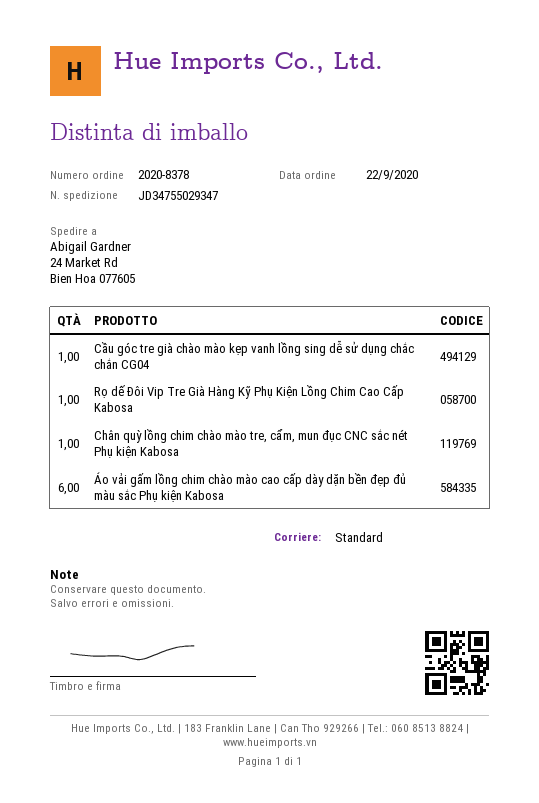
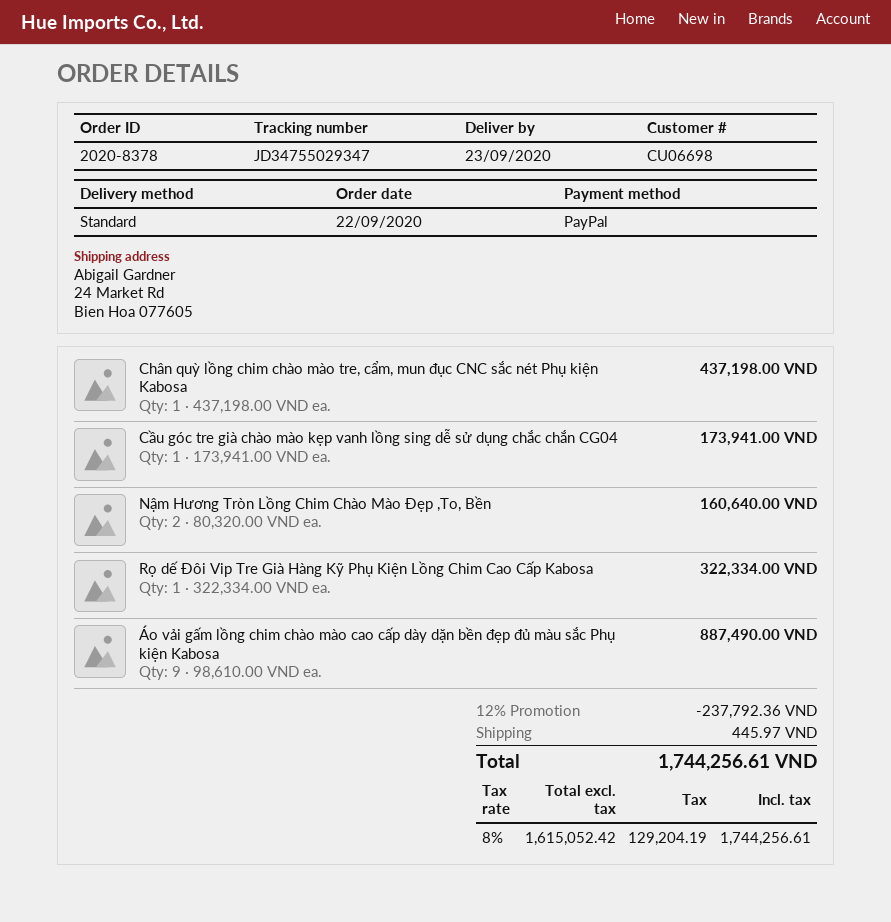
Áo vải gấm lồng chim chào mào cao cấp dày dặn bền đẹp đủ màu sắc Phụ kiện Kabosa: 6 -> 9
Nậm Hương Tròn Lồng Chim Chào Mào Đẹp ,To, Bền: none -> 2

